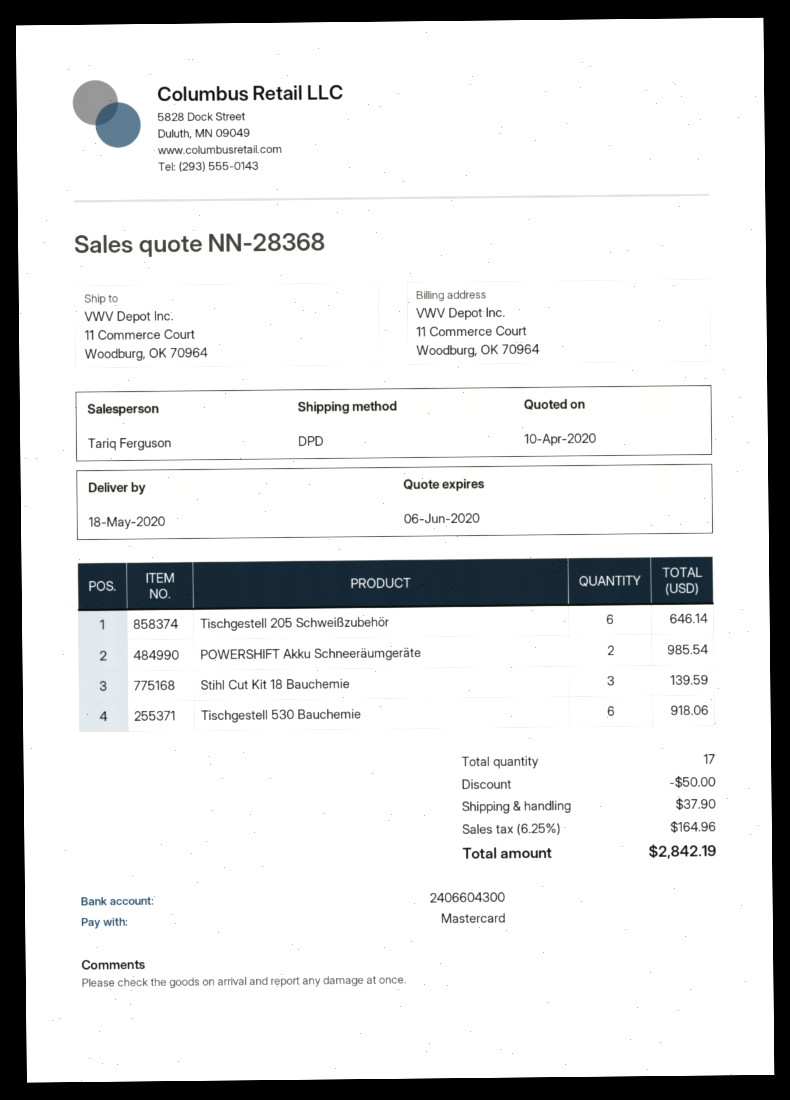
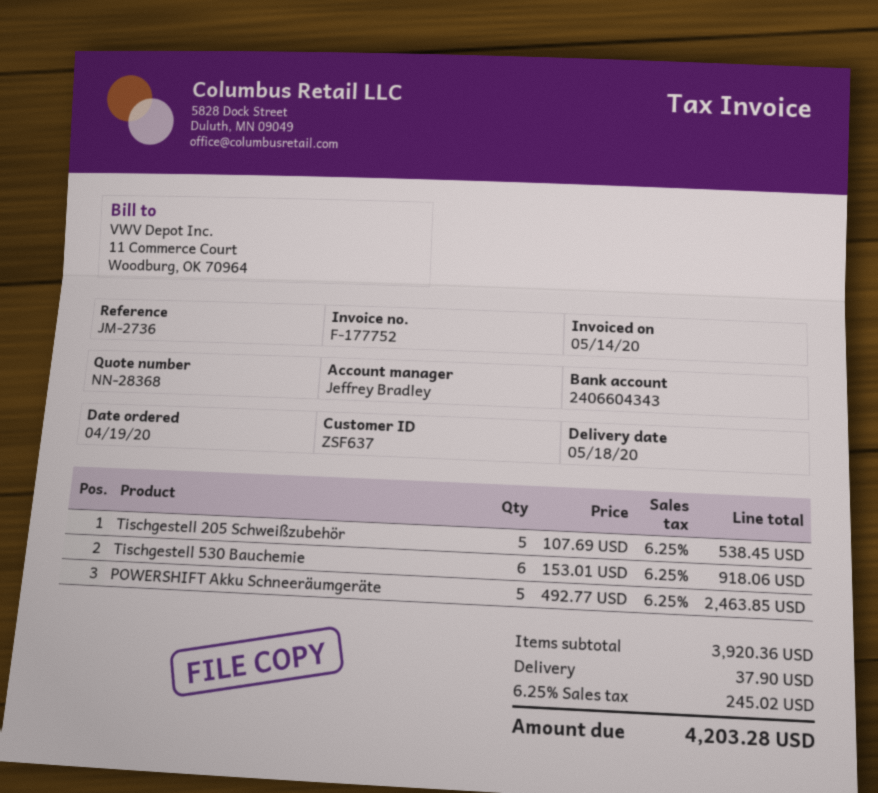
sales rep: Tariq Ferguson -> Jeffrey Bradley
bank account: 2406604300 -> 2406604343
Tischgestell 205 Schweißzubehör: 6 for 646.14 -> 5 for 538.45
POWERSHIFT Akku Schneeräumgeräte: 2 for 985.54 -> 5 for 2463.85
Stihl Cut Kit 18 Bauchemie: 3 for 139.59 -> none
discount: 50.00 -> none
tax: 6.25% = 164.96 -> 6.25% = 245.02
total: 2842.19 -> 4203.28

